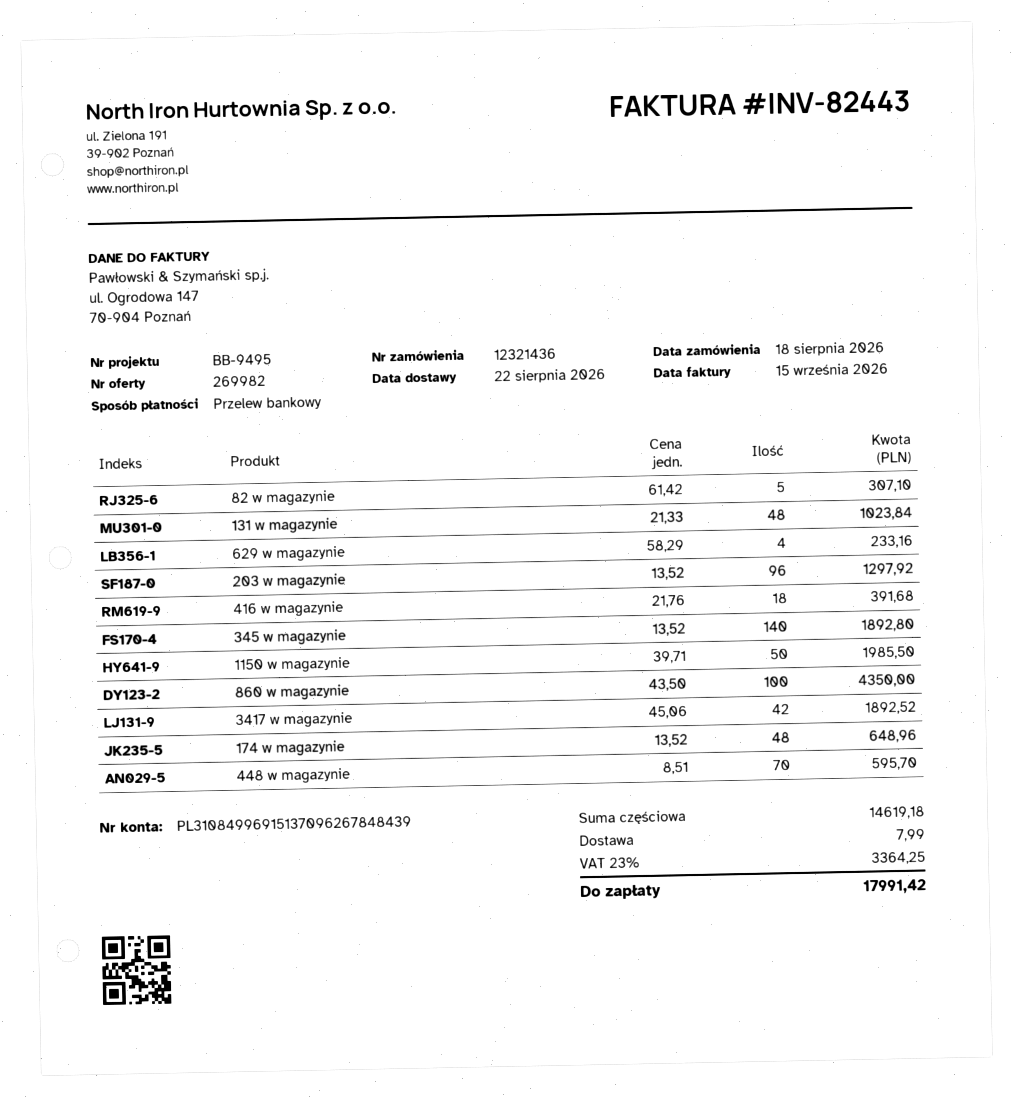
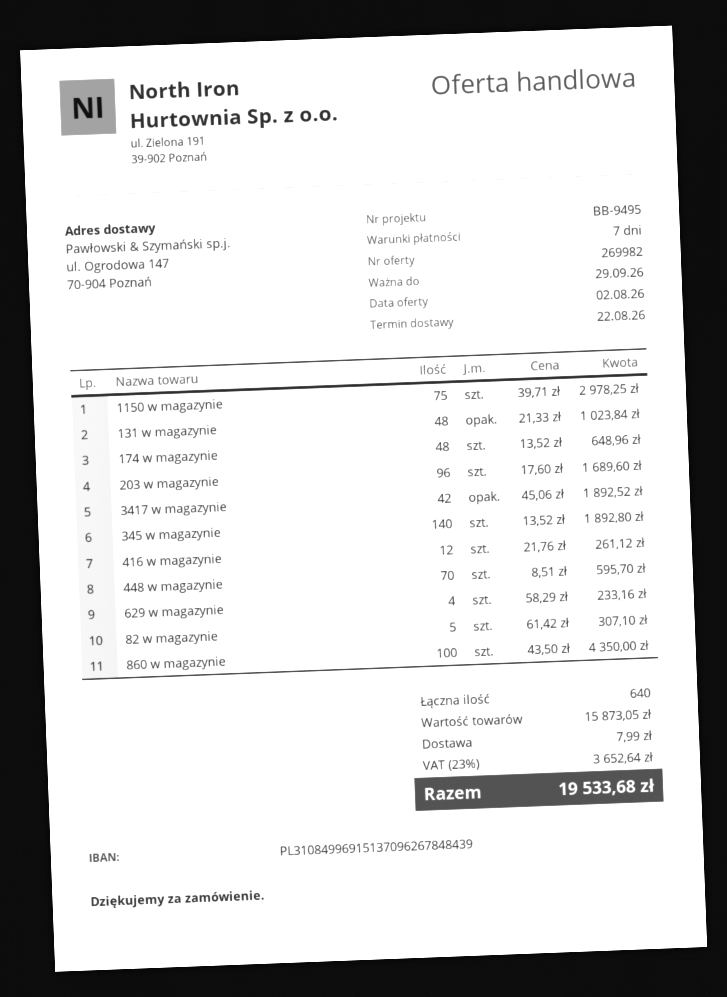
203 w magazynie: 96 x 13.52 = 1297.92 -> 96 x 17.60 = 1689.60
416 w magazynie: 18 x 21.76 = 391.68 -> 12 x 21.76 = 261.12
1150 w magazynie: 50 x 39.71 = 1985.50 -> 75 x 39.71 = 2978.25
subtotal: 14619.18 -> 15873.05
tax: 23% = 3364.25 -> 23% = 3652.64
total: 17991.42 -> 19533.68

